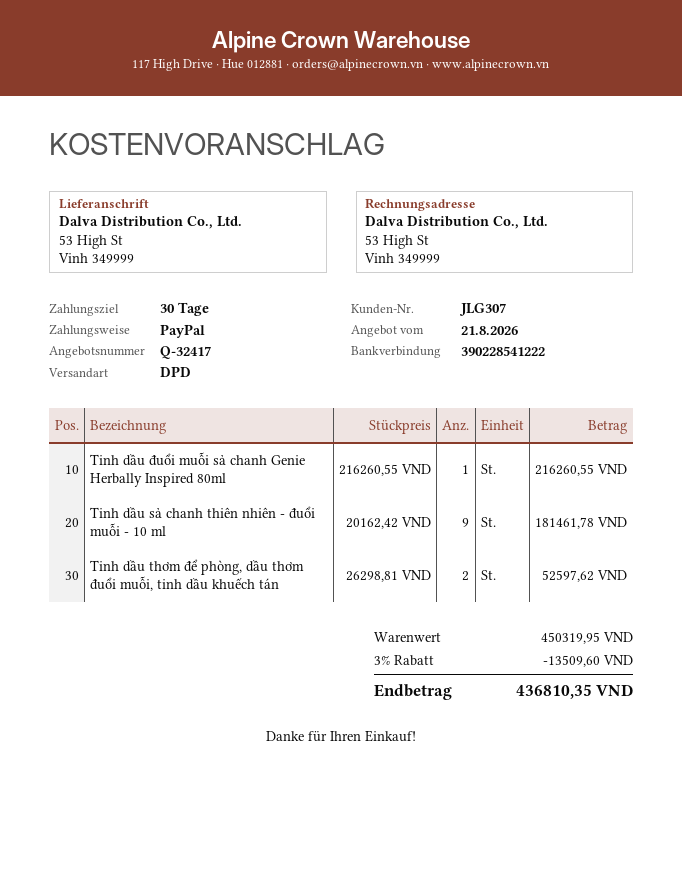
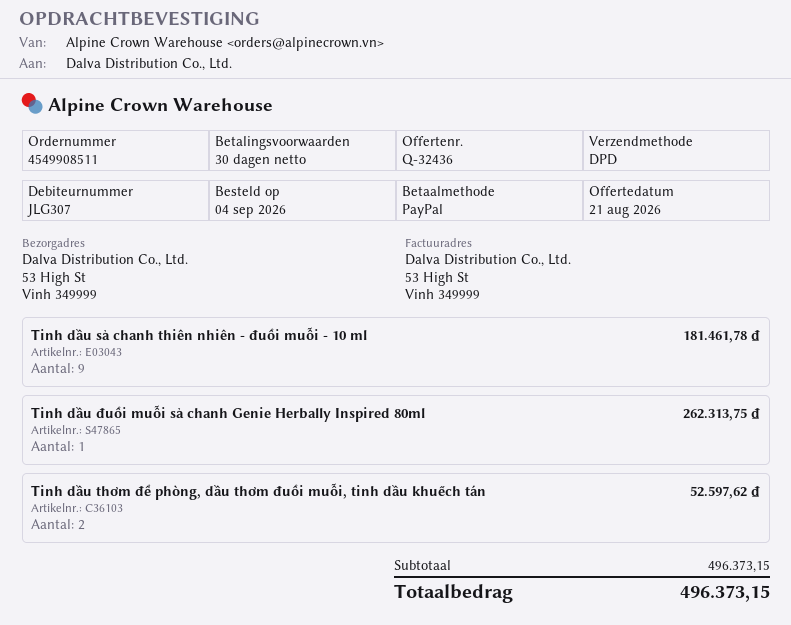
quote number: Q-32417 -> Q-32436
Tinh dầu đuổi muỗi sả chanh Genie Herbally Inspired 80ml: 1 for 216260.55 -> 1 for 262313.75
subtotal: 450319.95 -> 496373.15
discount: 3% = 13509.60 -> none
total: 436810.35 -> 496373.15

